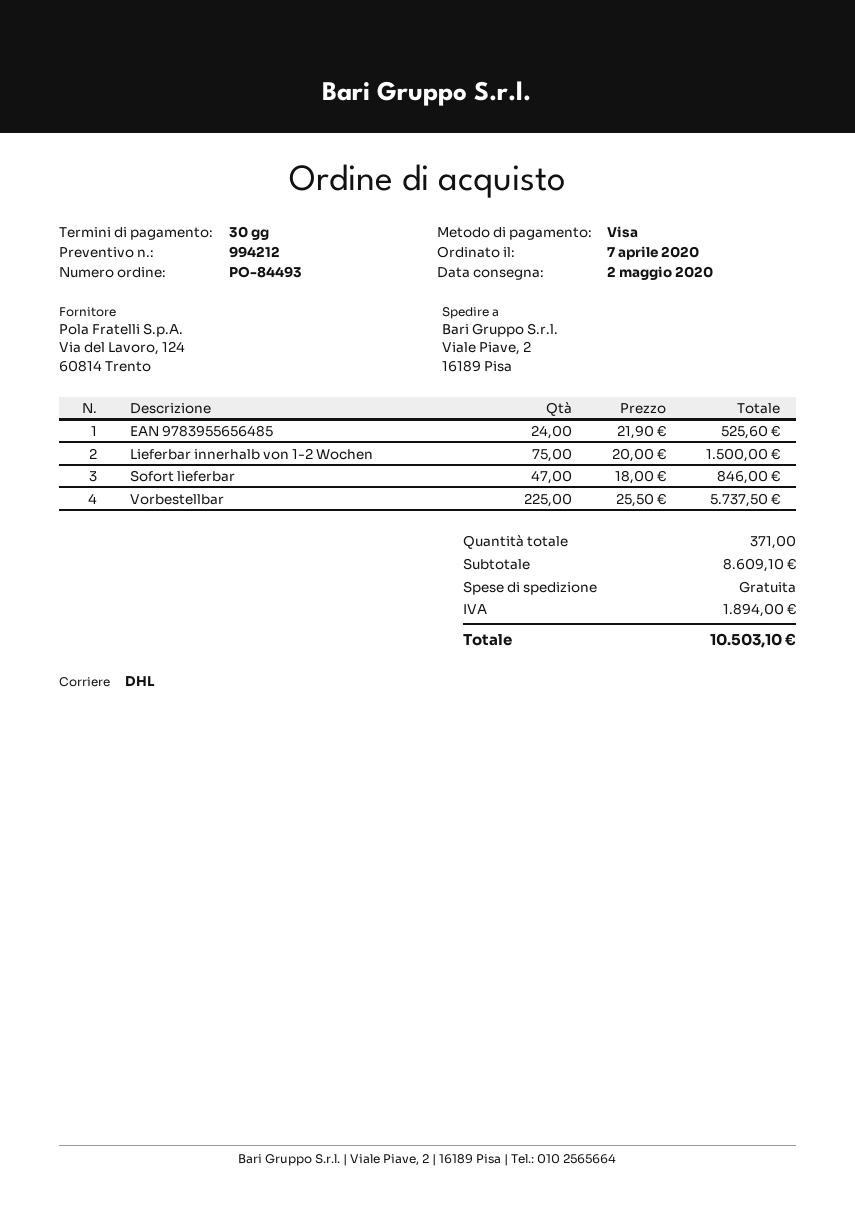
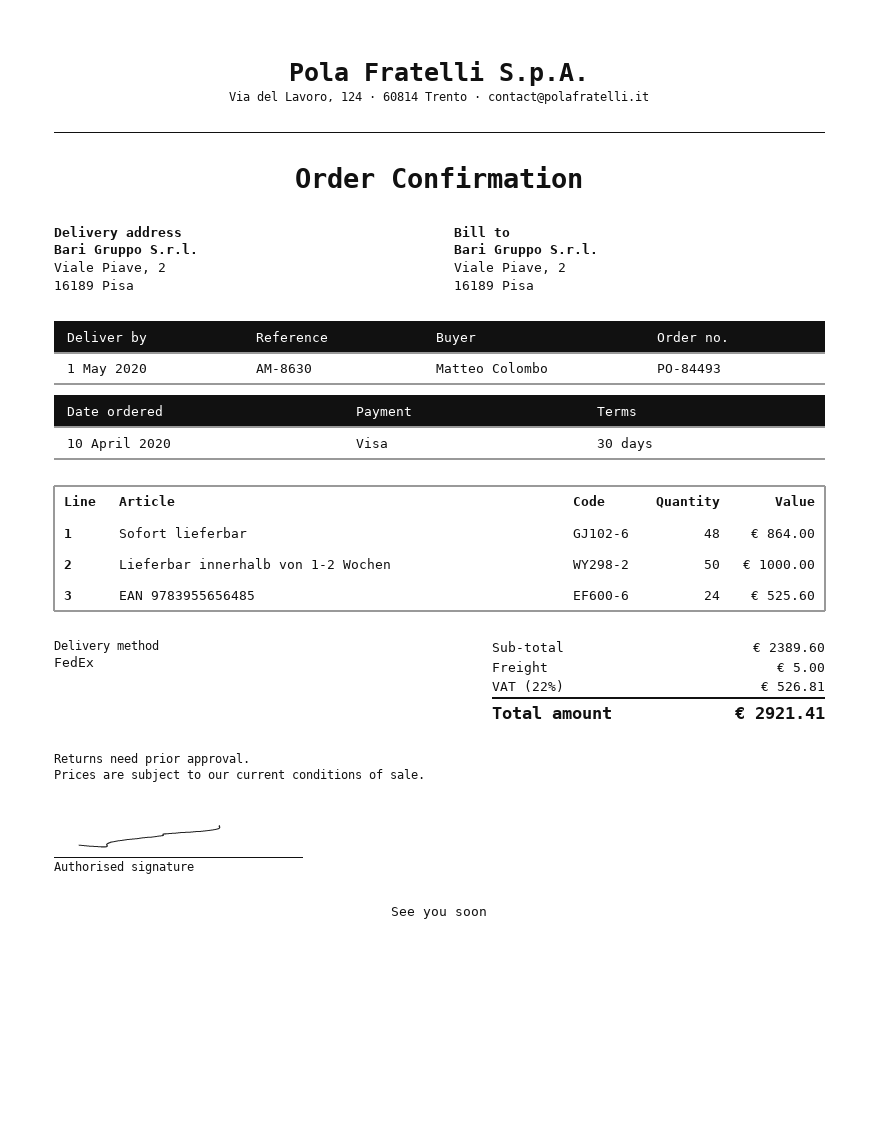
order date: 2020-04-07 -> 2020-04-10
delivery date: 2020-05-02 -> 2020-05-01
shipping method: DHL -> FedEx
Lieferbar innerhalb von 1-2 Wochen: 75 for 1500.00 -> 50 for 1000.00
Sofort lieferbar: 47 for 846.00 -> 48 for 864.00
Vorbestellbar: 225 for 5737.50 -> none
subtotal: 8609.10 -> 2389.60
shipping: 0.00 -> 5.00
tax: 1894.00 -> 526.81
total: 10503.10 -> 2921.41

